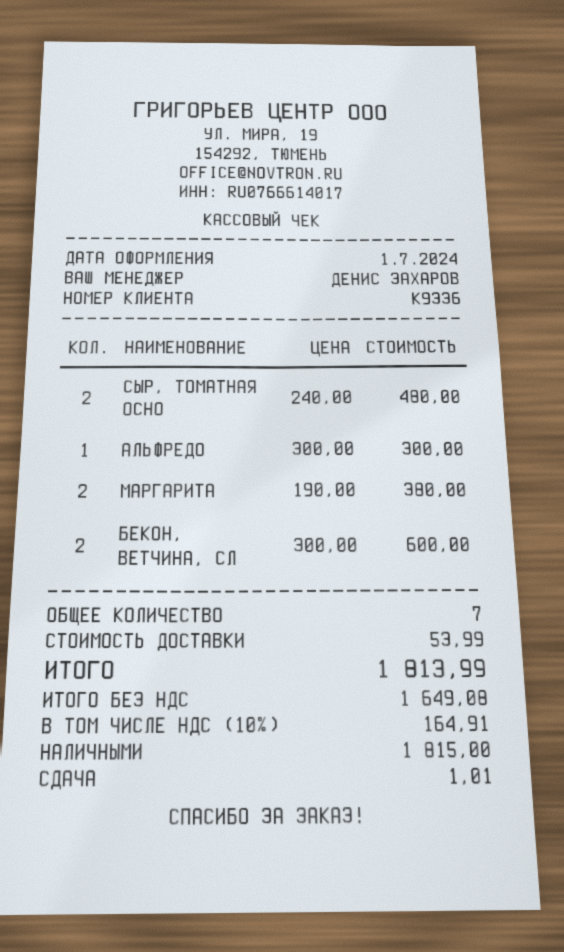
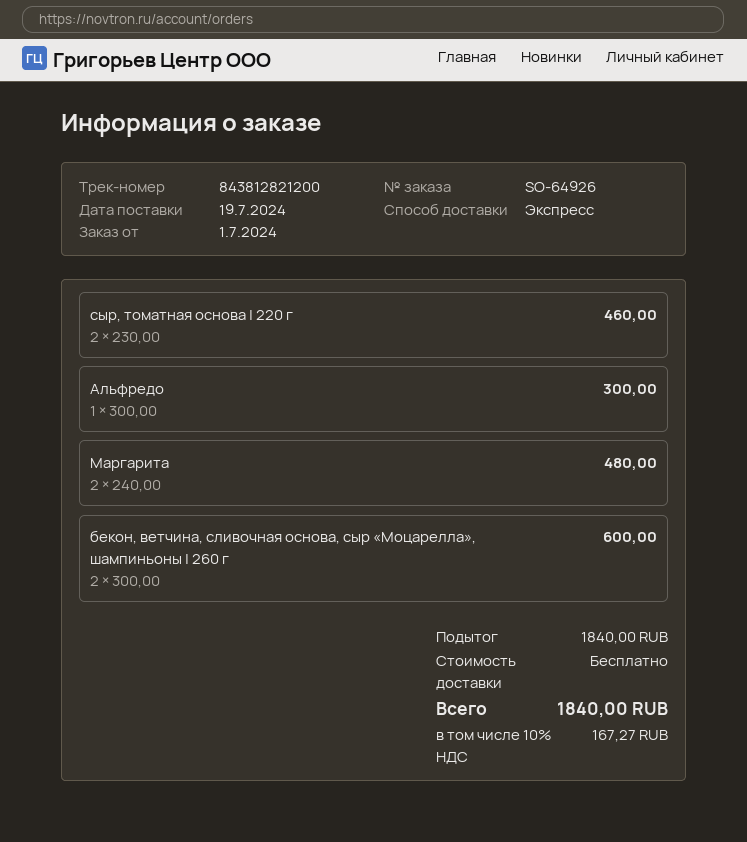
СЫР, ТОМАТНАЯ ОСНО: 2 x 240.00 = 480.00 -> 2 x 230.00 = 460.00
МАРГАРИТА: 2 x 190.00 = 380.00 -> 2 x 240.00 = 480.00
shipping: 53.99 -> 0.00
tax: 10% = 164.91 -> 10% = 167.27
total: 1813.99 -> 1840.00

